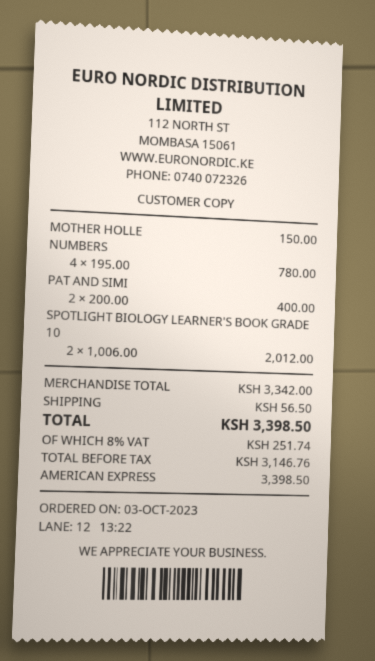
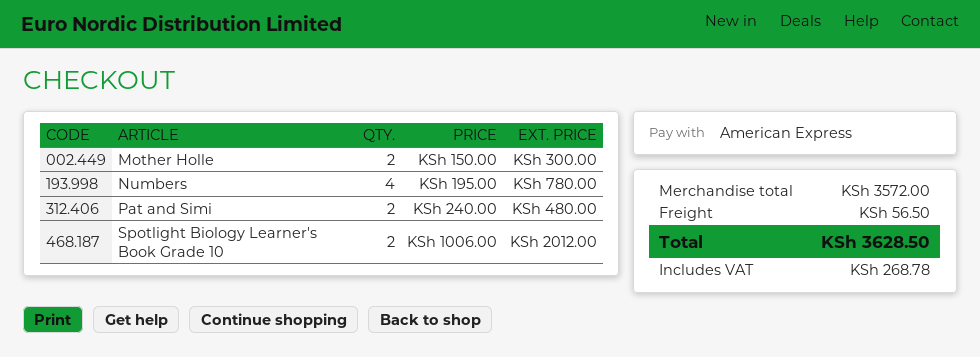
MOTHER HOLLE: 1 x 150.00 = 150.00 -> 2 x 150.00 = 300.00
PAT AND SIMI: 2 x 200.00 = 400.00 -> 2 x 240.00 = 480.00
subtotal: 3342.00 -> 3572.00
tax: 251.74 -> 268.78
total: 3398.50 -> 3628.50

